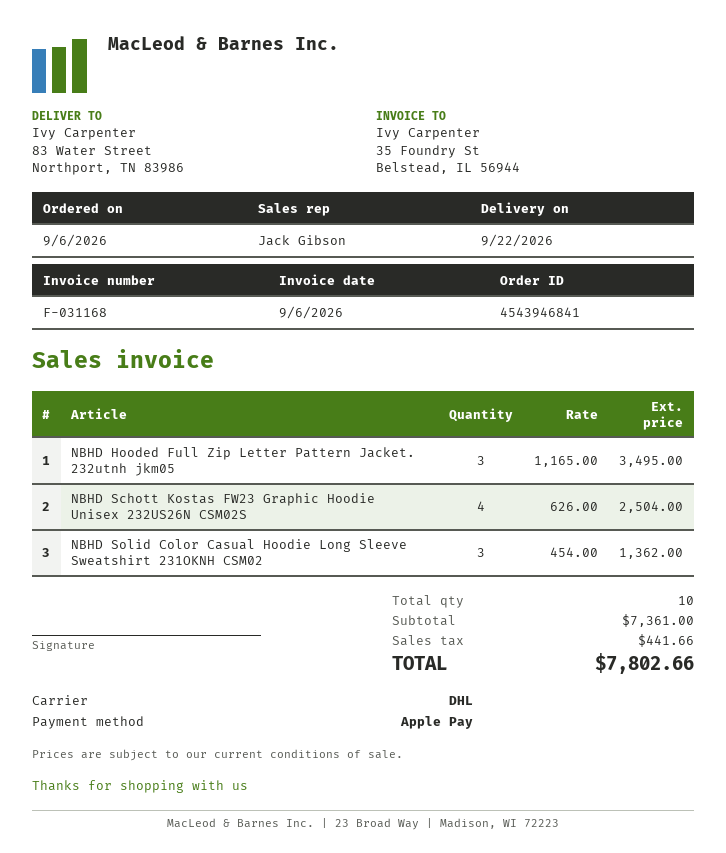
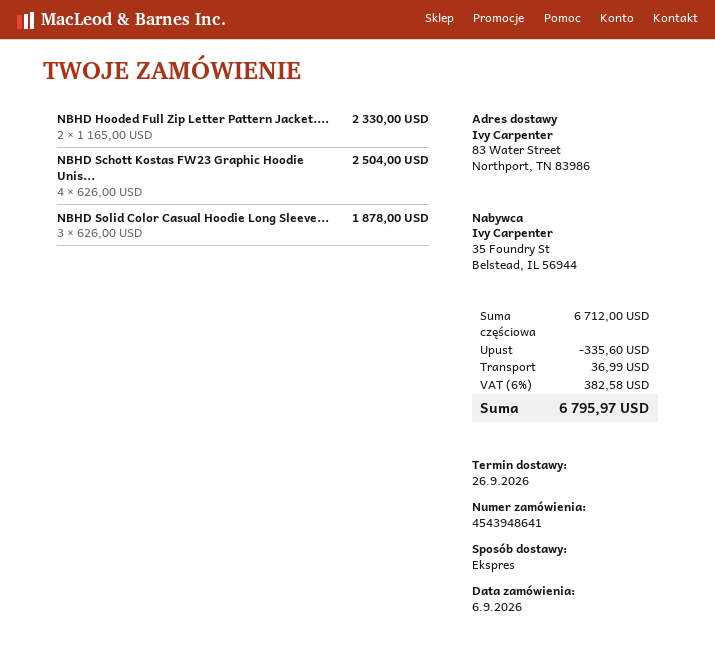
order number: 4543946841 -> 4543948641
delivery date: 2026-09-22 -> 2026-09-26
shipping method: DHL -> express
NBHD Hooded Full Zip Letter Pattern Jacket. 232utnh jkm05: 3 x 1165.00 = 3495.00 -> 2 x 1165.00 = 2330.00
NBHD Solid Color Casual Hoodie Long Sleeve Sweatshirt 231OKNH CSM02: 3 x 454.00 = 1362.00 -> 3 x 626.00 = 1878.00
subtotal: 7361.00 -> 6712.00
discount: none -> 335.60
shipping: none -> 36.99
tax: 441.66 -> 382.58
total: 7802.66 -> 6795.97

